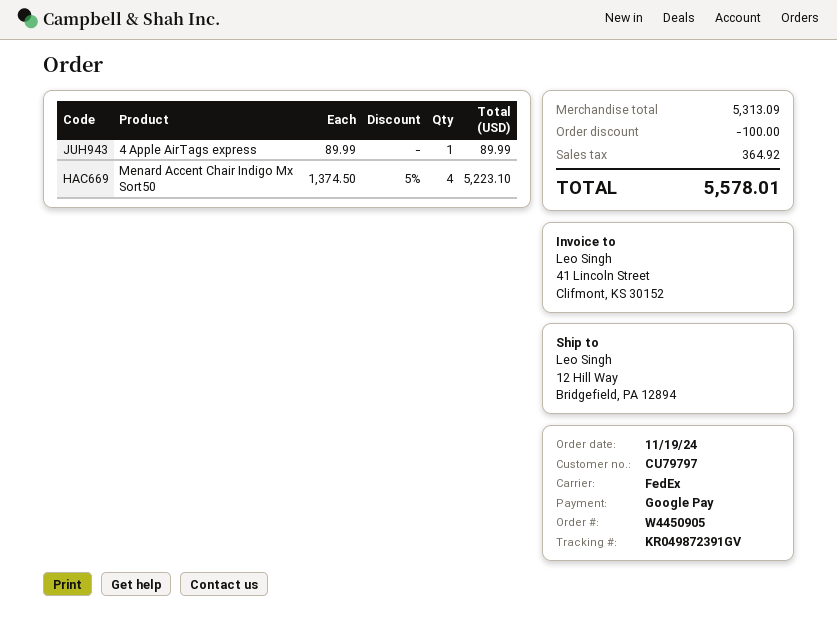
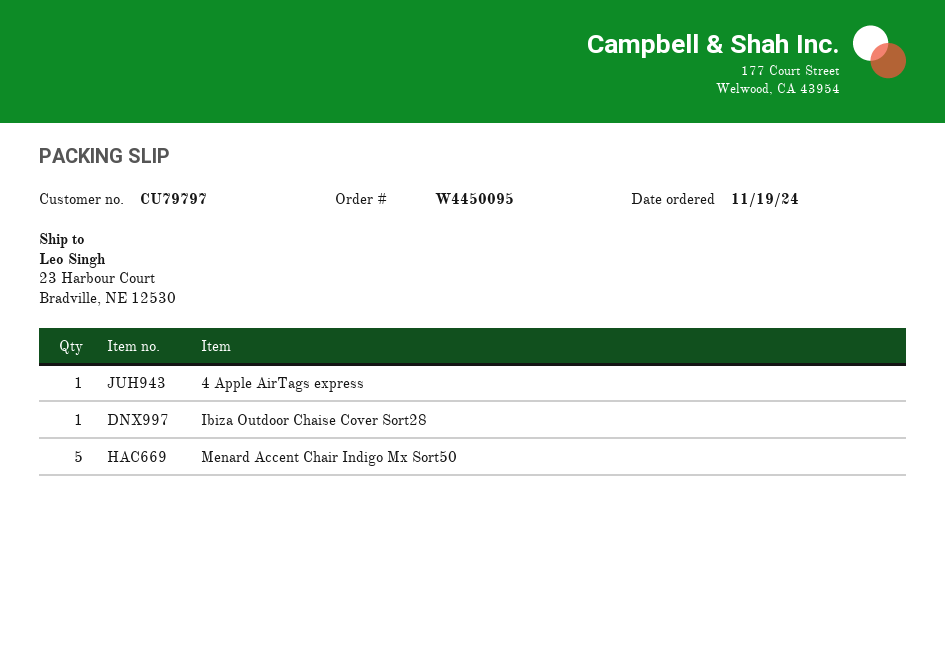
order number: W4450905 -> W4450095
ship to: 12 Hill Way, Bridgefield, PA 12894 -> 23 Harbour Court, Bradville, NE 12530
Menard Accent Chair Indigo Mx Sort50: 4 -> 5
Ibiza Outdoor Chaise Cover Sort28: none -> 1

